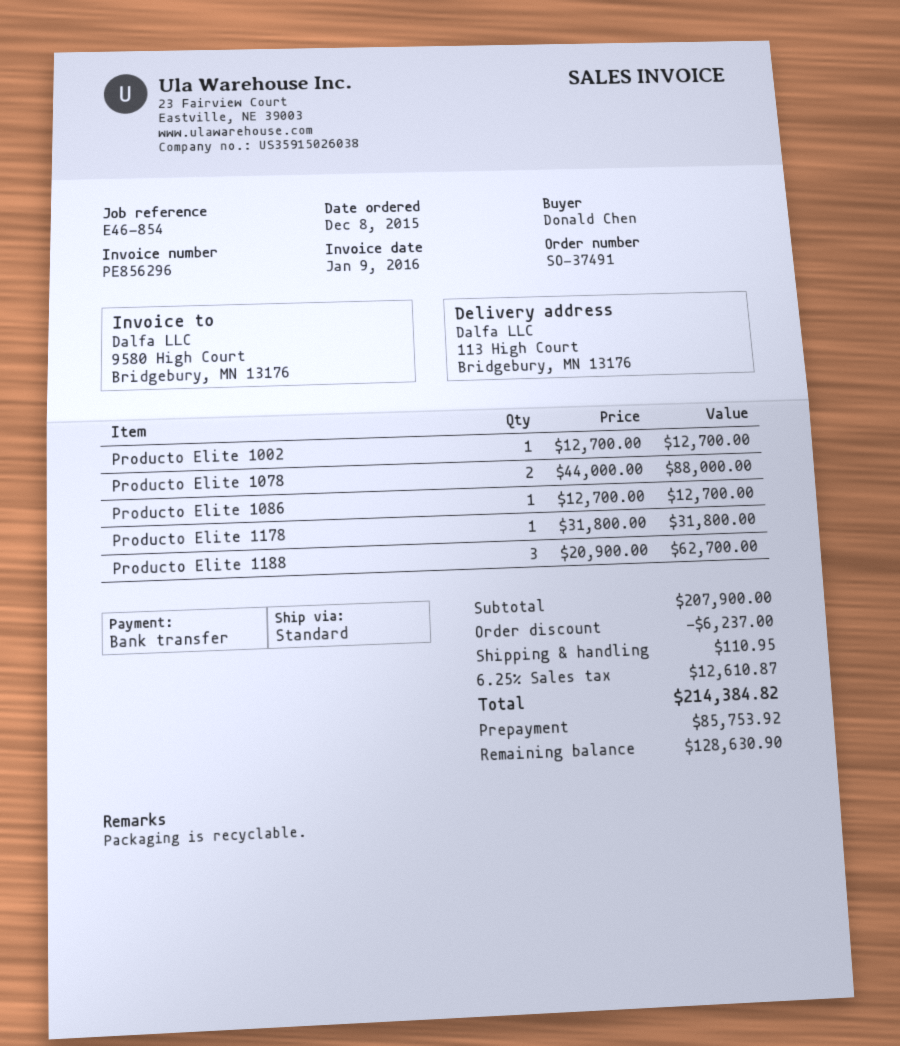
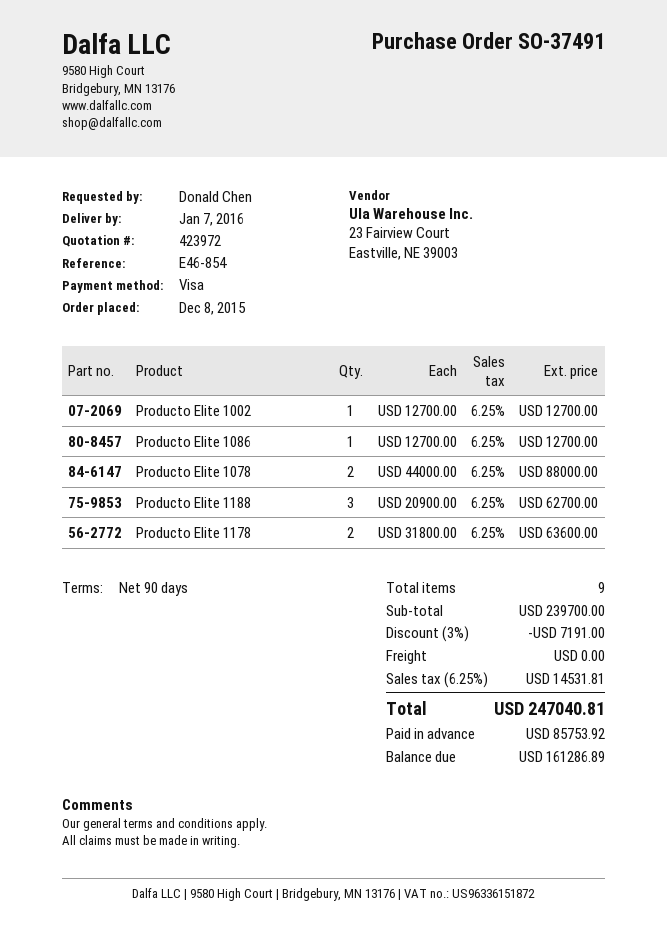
payment method: bank transfer -> Visa
Producto Elite 1178: 1 x 31800.00 = 31800.00 -> 2 x 31800.00 = 63600.00
subtotal: 207900.00 -> 239700.00
discount: 6237.00 -> 7191.00
shipping: 110.95 -> 0.00
tax: 6.25% = 12610.87 -> 6.25% = 14531.81
total: 214384.82 -> 247040.81
balance: 128630.90 -> 161286.89

